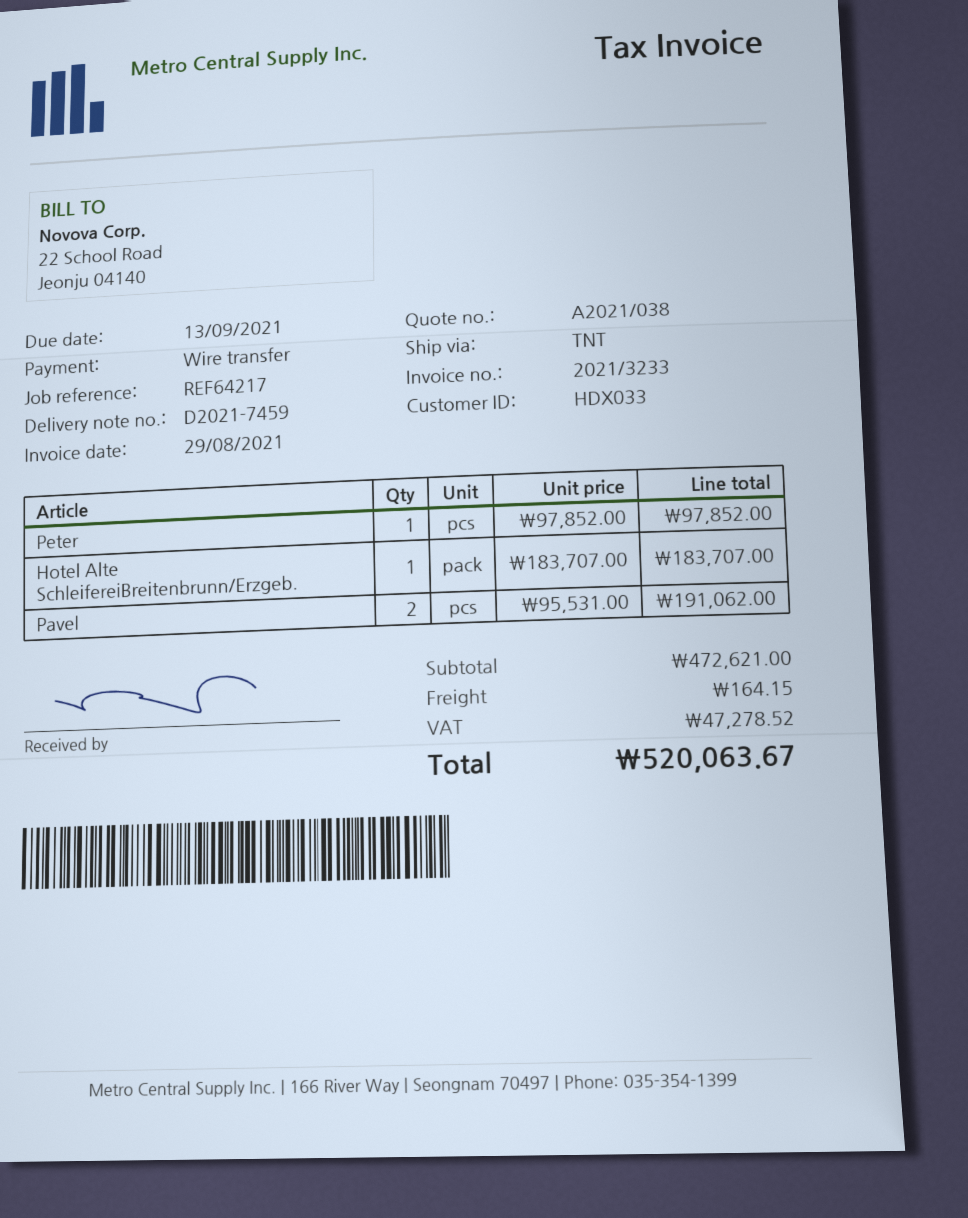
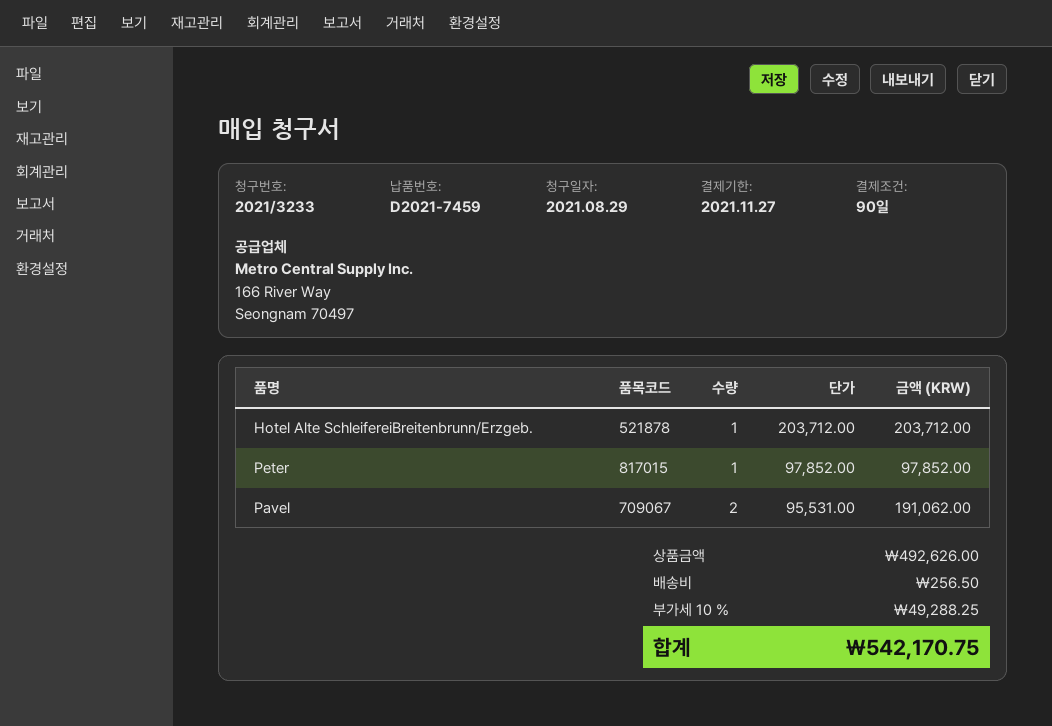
due date: 2021-09-13 -> 2021-11-27
Hotel Alte SchleifereiBreitenbrunn/Erzgeb.: 1 x 183707.00 = 183707.00 -> 1 x 203712.00 = 203712.00
subtotal: 472621.00 -> 492626.00
shipping: 164.15 -> 256.50
tax: 47278.52 -> 49288.25
total: 520063.67 -> 542170.75

